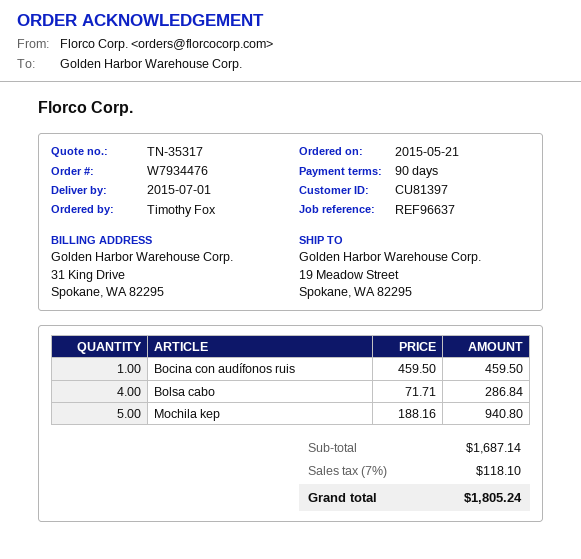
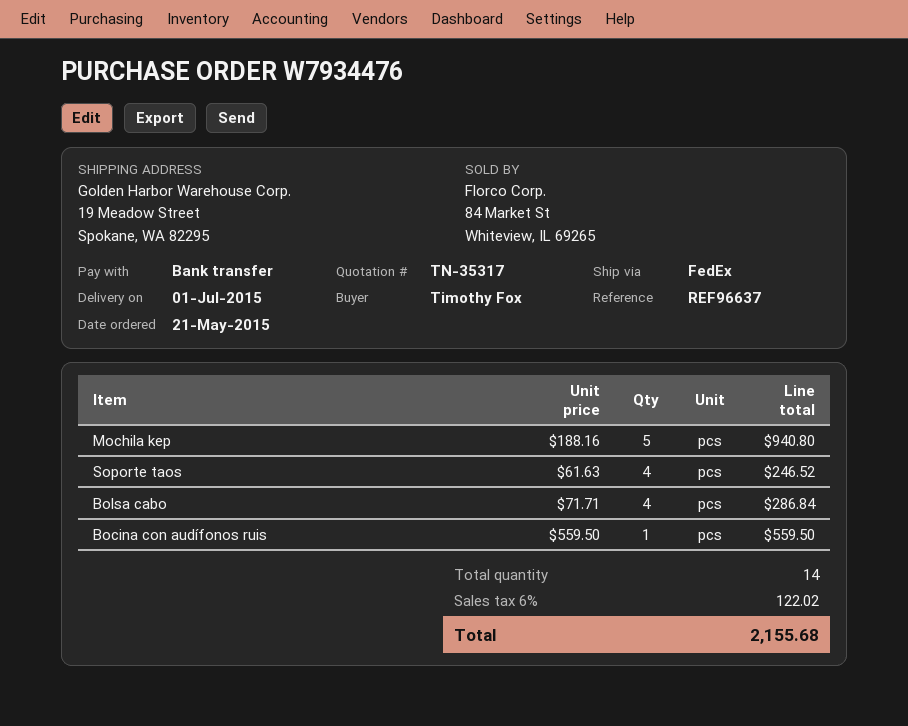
Bocina con audífonos ruis: 1 x 459.50 = 459.50 -> 1 x 559.50 = 559.50
Soporte taos: none -> 4 x 61.63 = 246.52
tax: 7% = 118.10 -> 6% = 122.02
total: 1805.24 -> 2155.68

